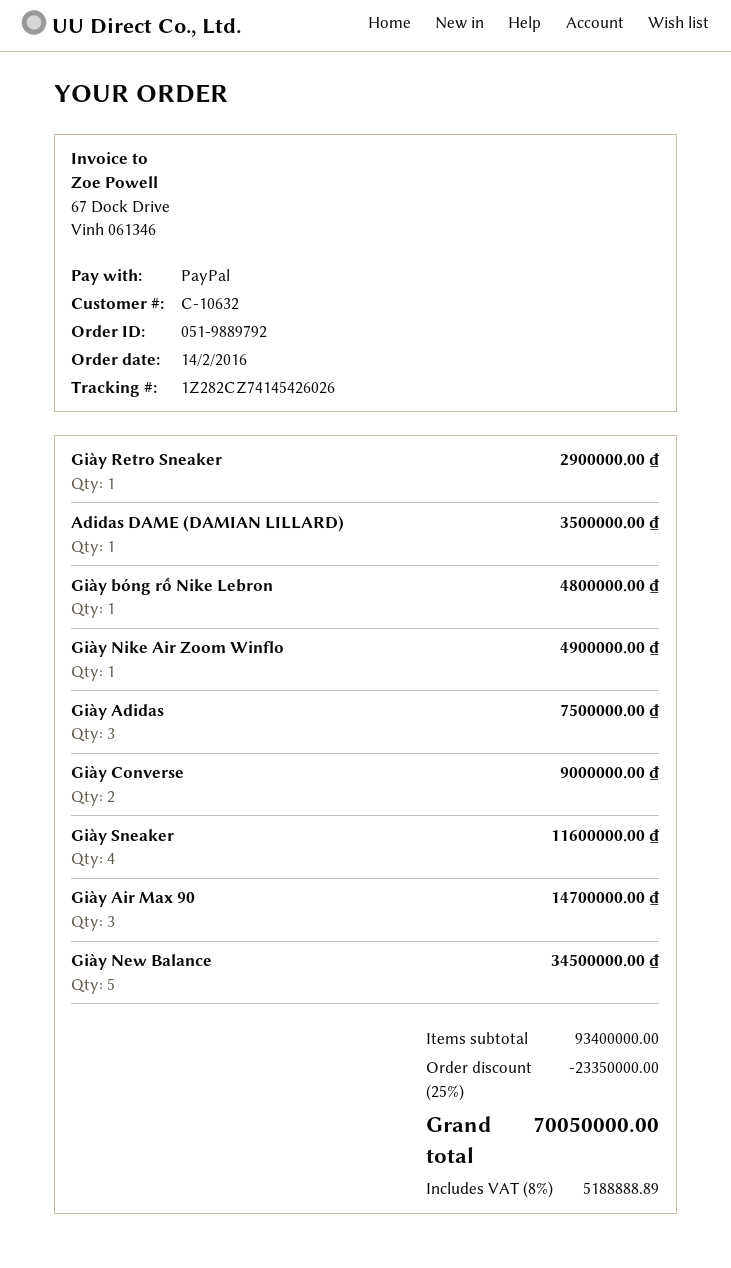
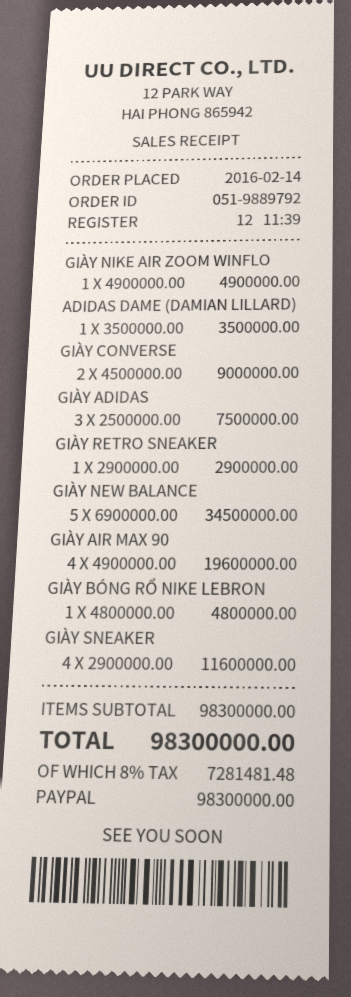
Giày Air Max 90: 3 for 14700000.00 -> 4 for 19600000.00
subtotal: 93400000.00 -> 98300000.00
discount: 25% = 23350000.00 -> none
tax: 8% = 5188888.89 -> 8% = 7281481.48
total: 70050000.00 -> 98300000.00

